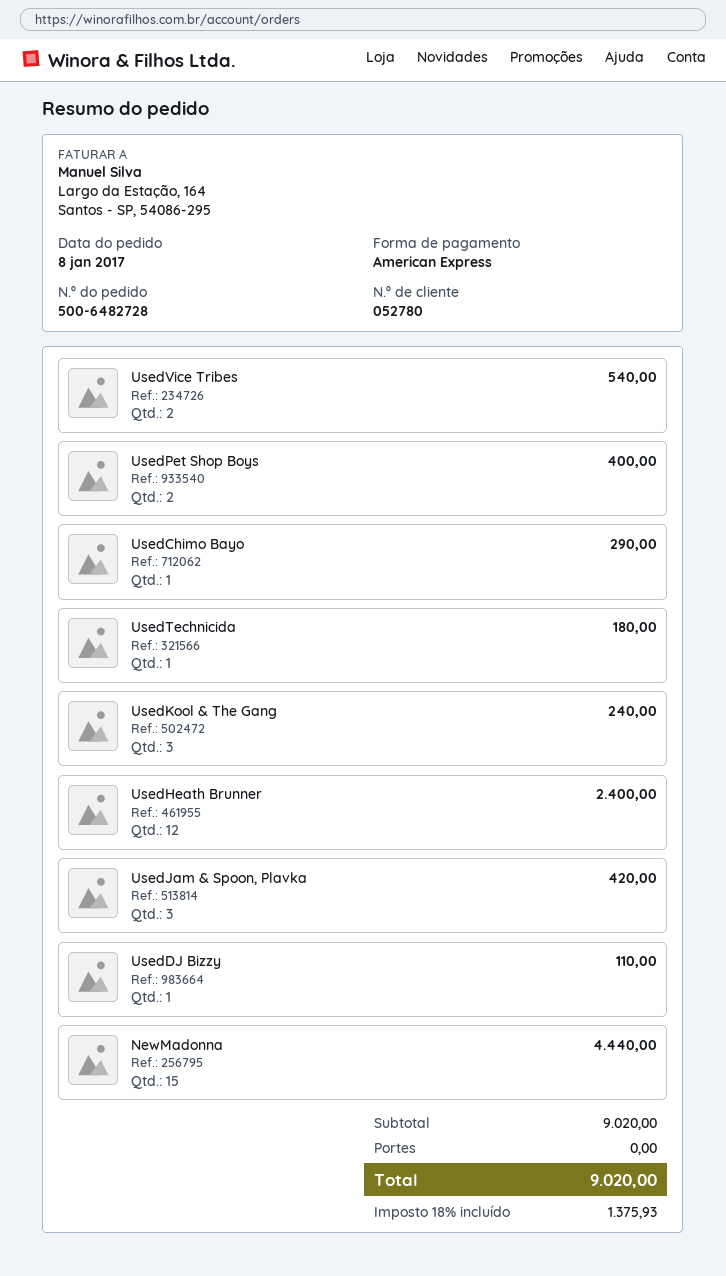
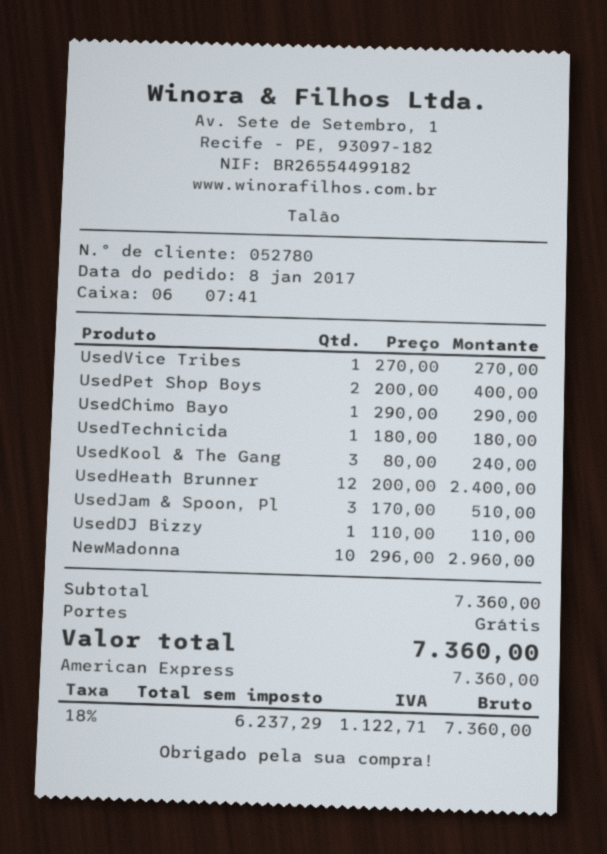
UsedVice Tribes: 2 for 540.00 -> 1 for 270.00
UsedJam & Spoon, Plavka: 3 for 420.00 -> 3 for 510.00
NewMadonna: 15 for 4440.00 -> 10 for 2960.00
subtotal: 9020.00 -> 7360.00
tax: 18% = 1375.93 -> 18% = 1122.71
total: 9020.00 -> 7360.00

